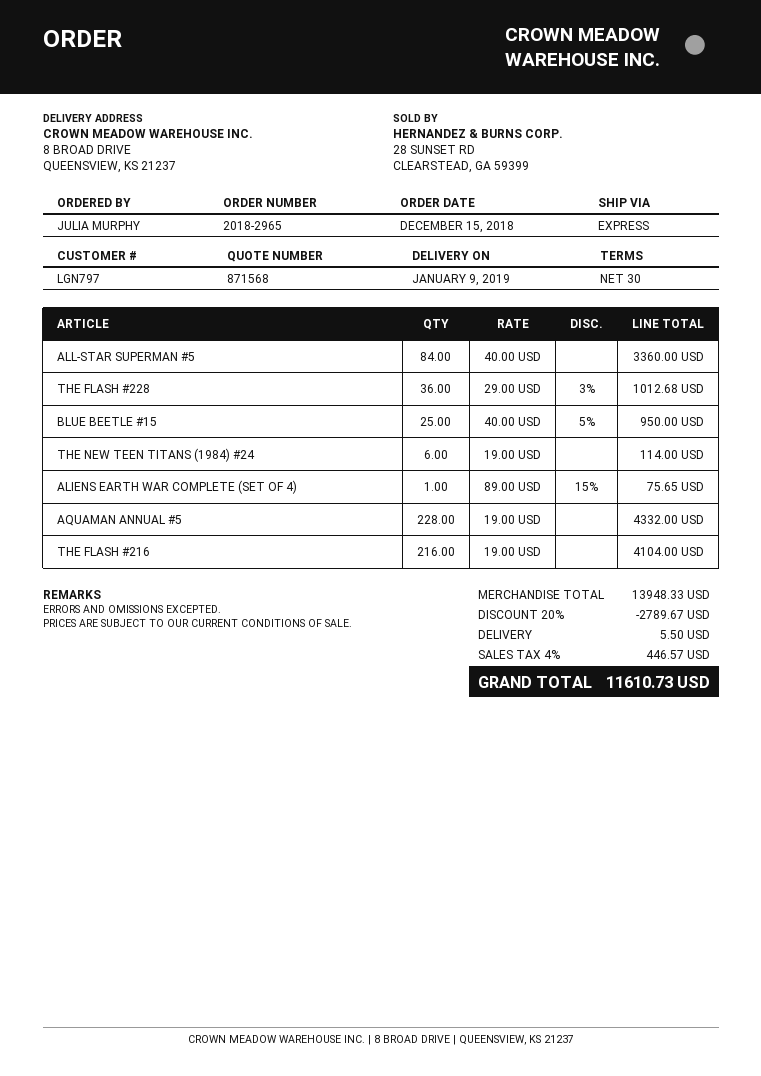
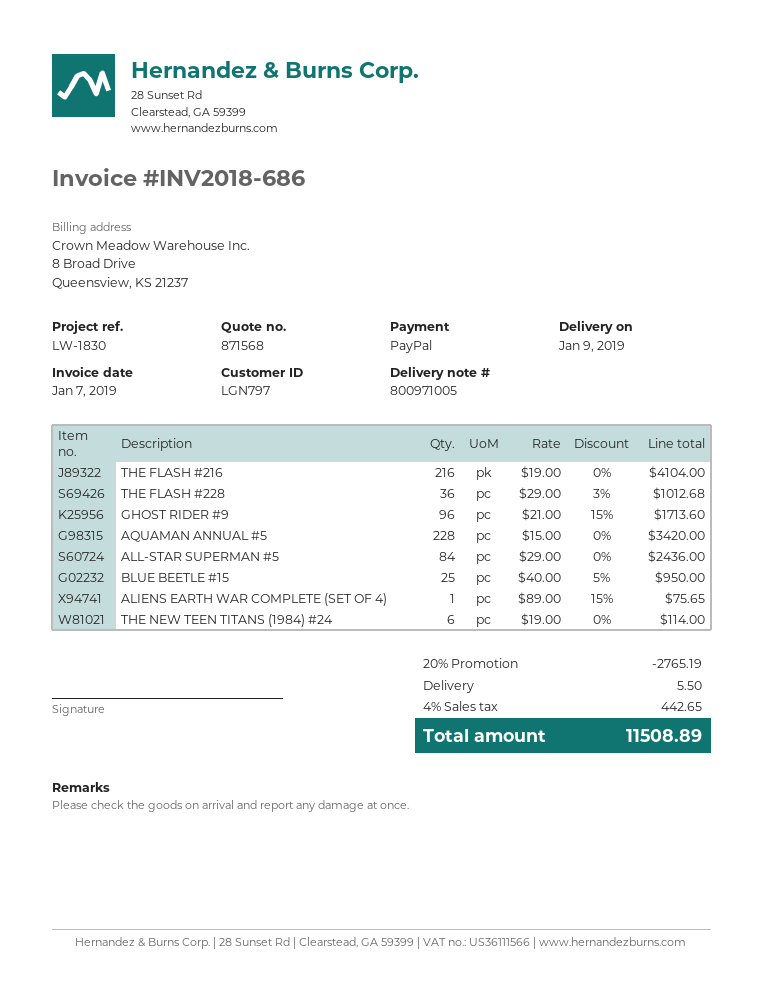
ALL-STAR SUPERMAN #5: 84 x 40.00 = 3360.00 -> 84 x 29.00 = 2436.00
AQUAMAN ANNUAL #5: 228 x 19.00 = 4332.00 -> 228 x 15.00 = 3420.00
GHOST RIDER #9: none -> 96 x 21.00 - 15% = 1713.60
discount: 20% = 2789.67 -> 20% = 2765.19
tax: 4% = 446.57 -> 4% = 442.65
total: 11610.73 -> 11508.89

